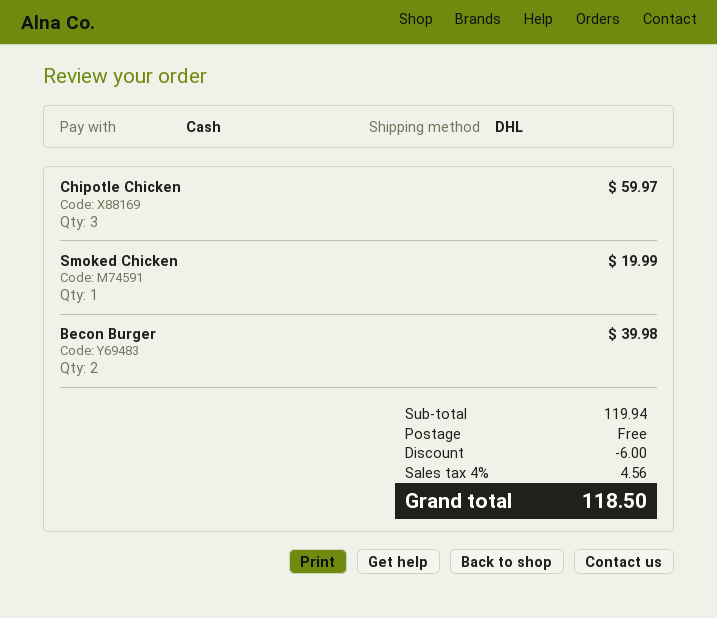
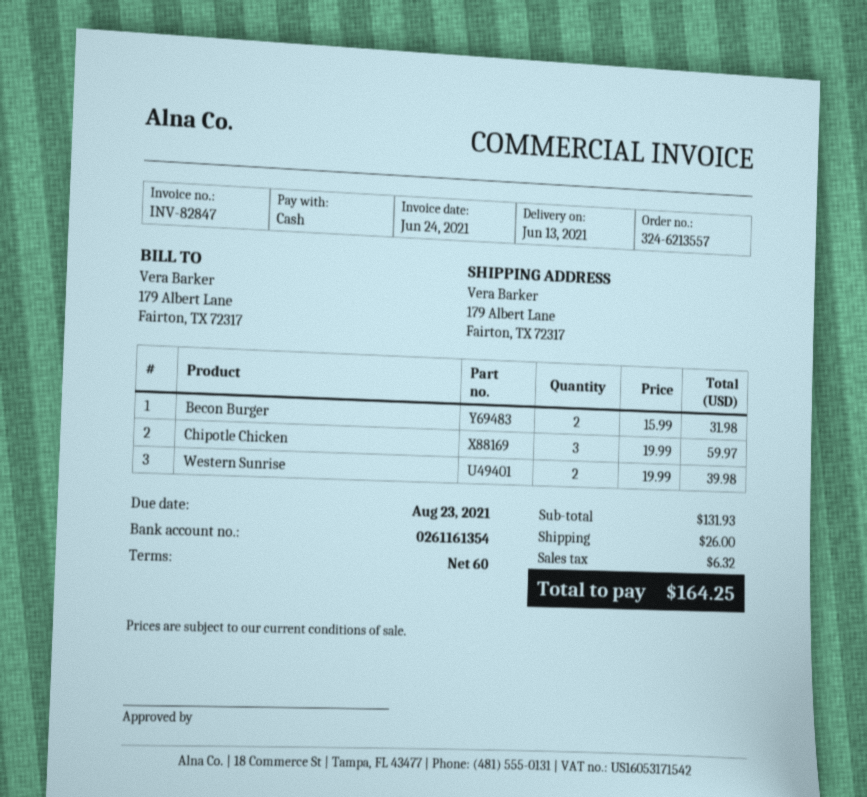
Smoked Chicken: 1 for 19.99 -> none
Becon Burger: 2 for 39.98 -> 2 for 31.98
Western Sunrise: none -> 2 for 39.98
subtotal: 119.94 -> 131.93
discount: 6.00 -> none
shipping: 0.00 -> 26.00
tax: 4.56 -> 6.32
total: 118.50 -> 164.25

